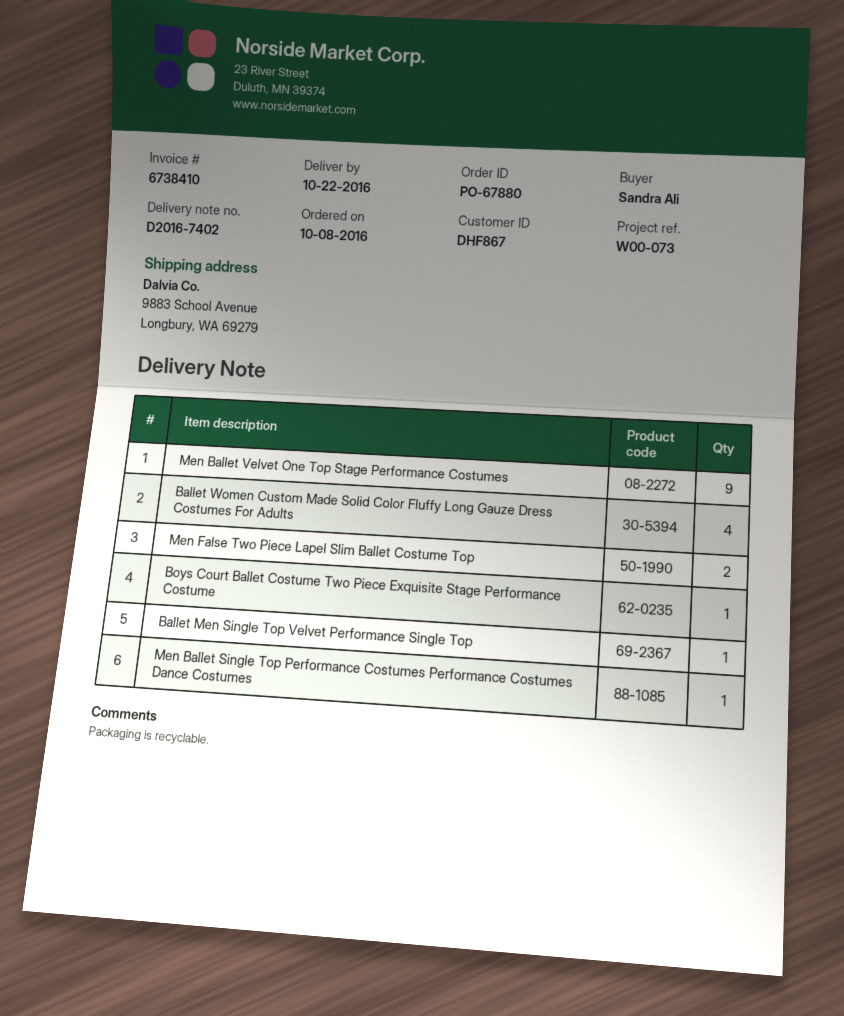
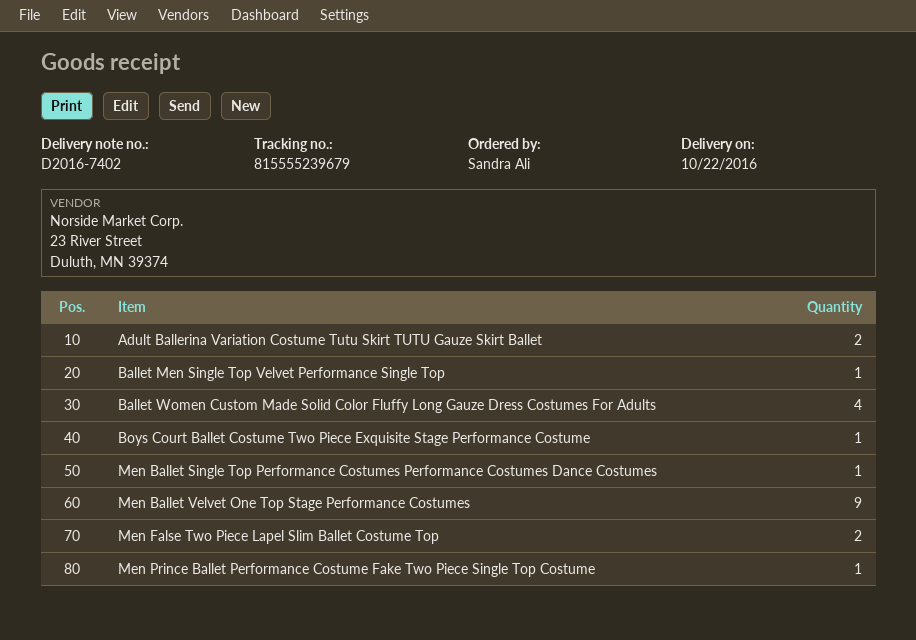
Adult Ballerina Variation Costume Tutu Skirt TUTU Gauze Skirt Ballet: none -> 2
Men Prince Ballet Performance Costume Fake Two Piece Single Top Costume: none -> 1

